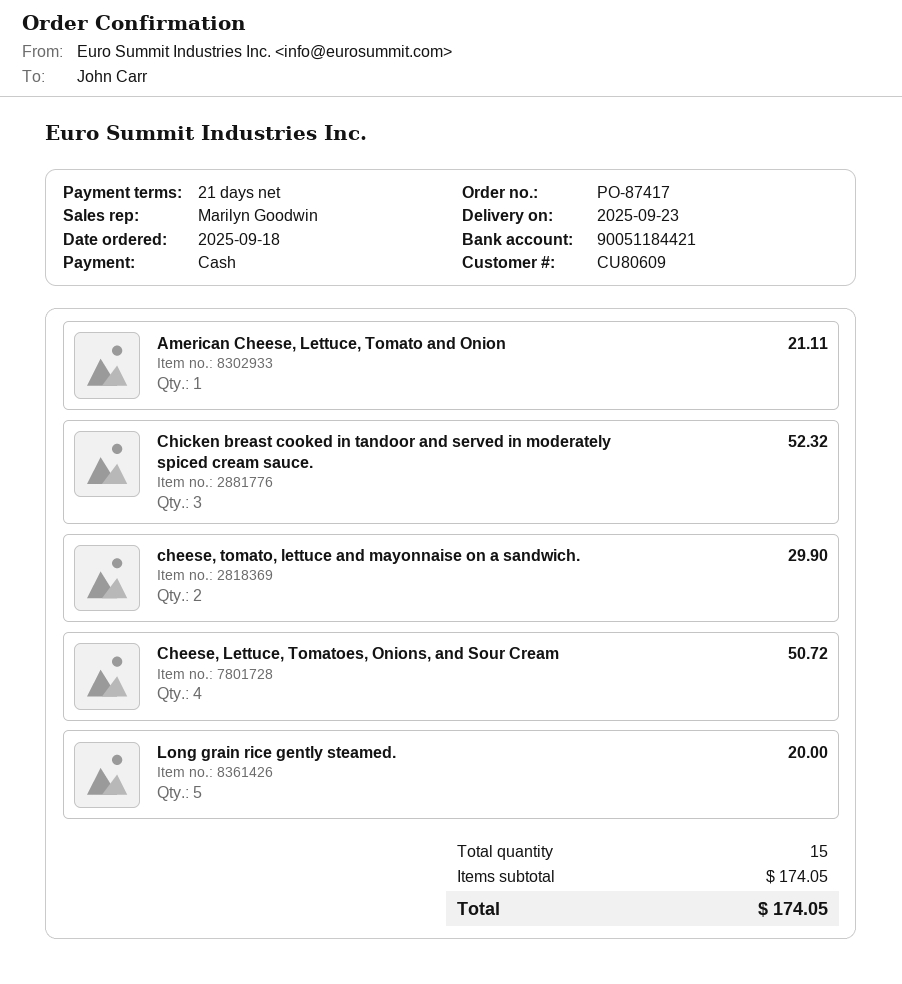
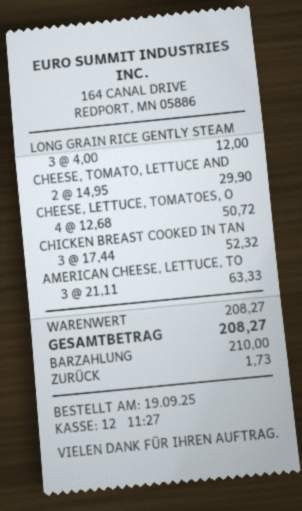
order date: 2025-09-18 -> 2025-09-19
American Cheese, Lettuce, Tomato and Onion: 1 for 21.11 -> 3 for 63.33
Long grain rice gently steamed.: 5 for 20.00 -> 3 for 12.00
subtotal: 174.05 -> 208.27
total: 174.05 -> 208.27

